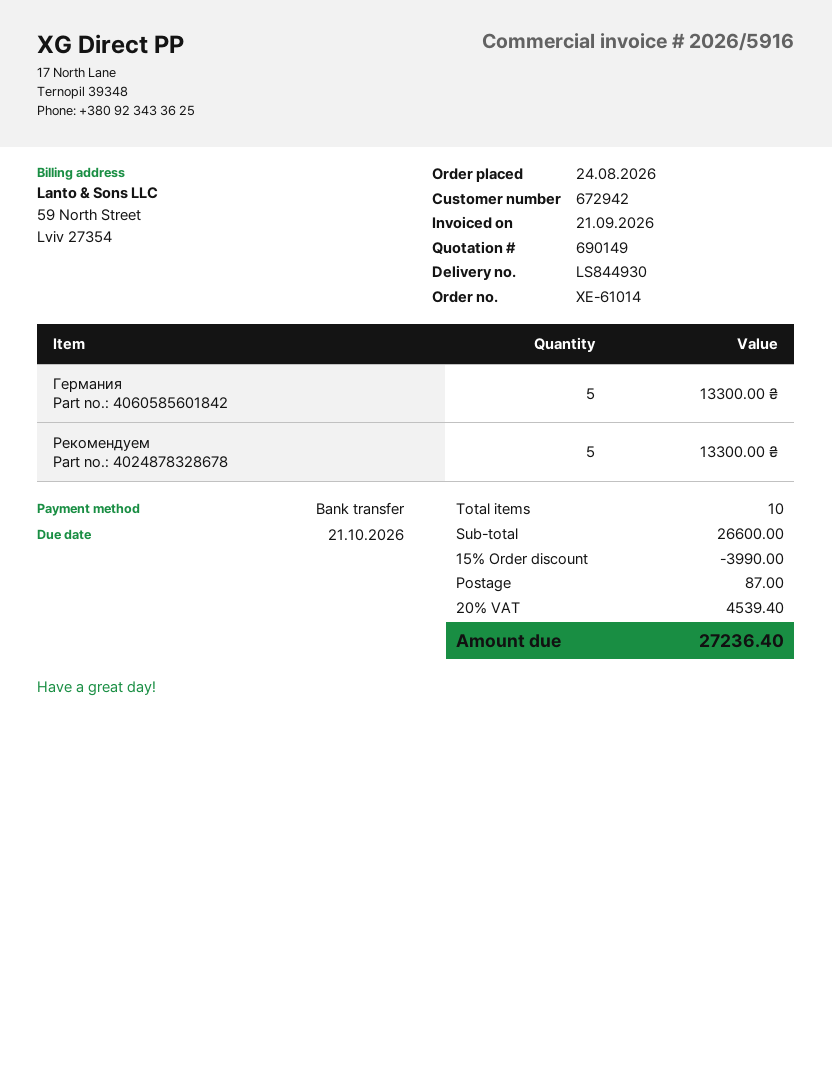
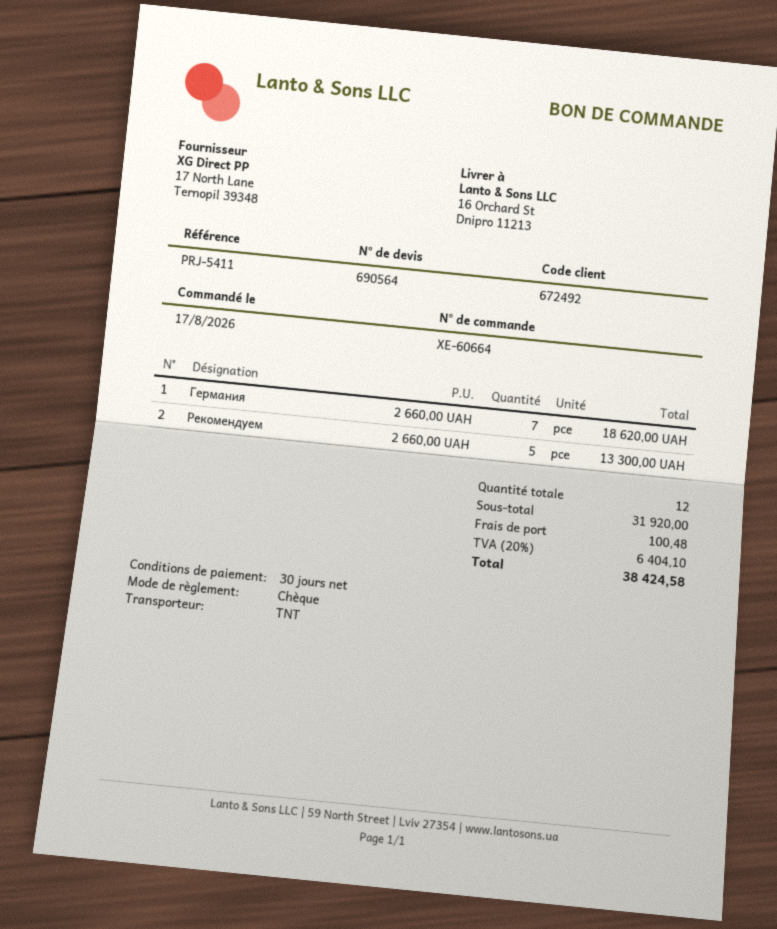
quote number: 690149 -> 690564
order number: XE-61014 -> XE-60664
order date: 2026-08-24 -> 2026-08-17
customer number: 672942 -> 672492
payment method: bank transfer -> cheque
Германия: 5 for 13300.00 -> 7 for 18620.00
total quantity: 10 -> 12
subtotal: 26600.00 -> 31920.00
discount: 15% = 3990.00 -> none
shipping: 87.00 -> 100.48
tax: 20% = 4539.40 -> 20% = 6404.10
total: 27236.40 -> 38424.58

